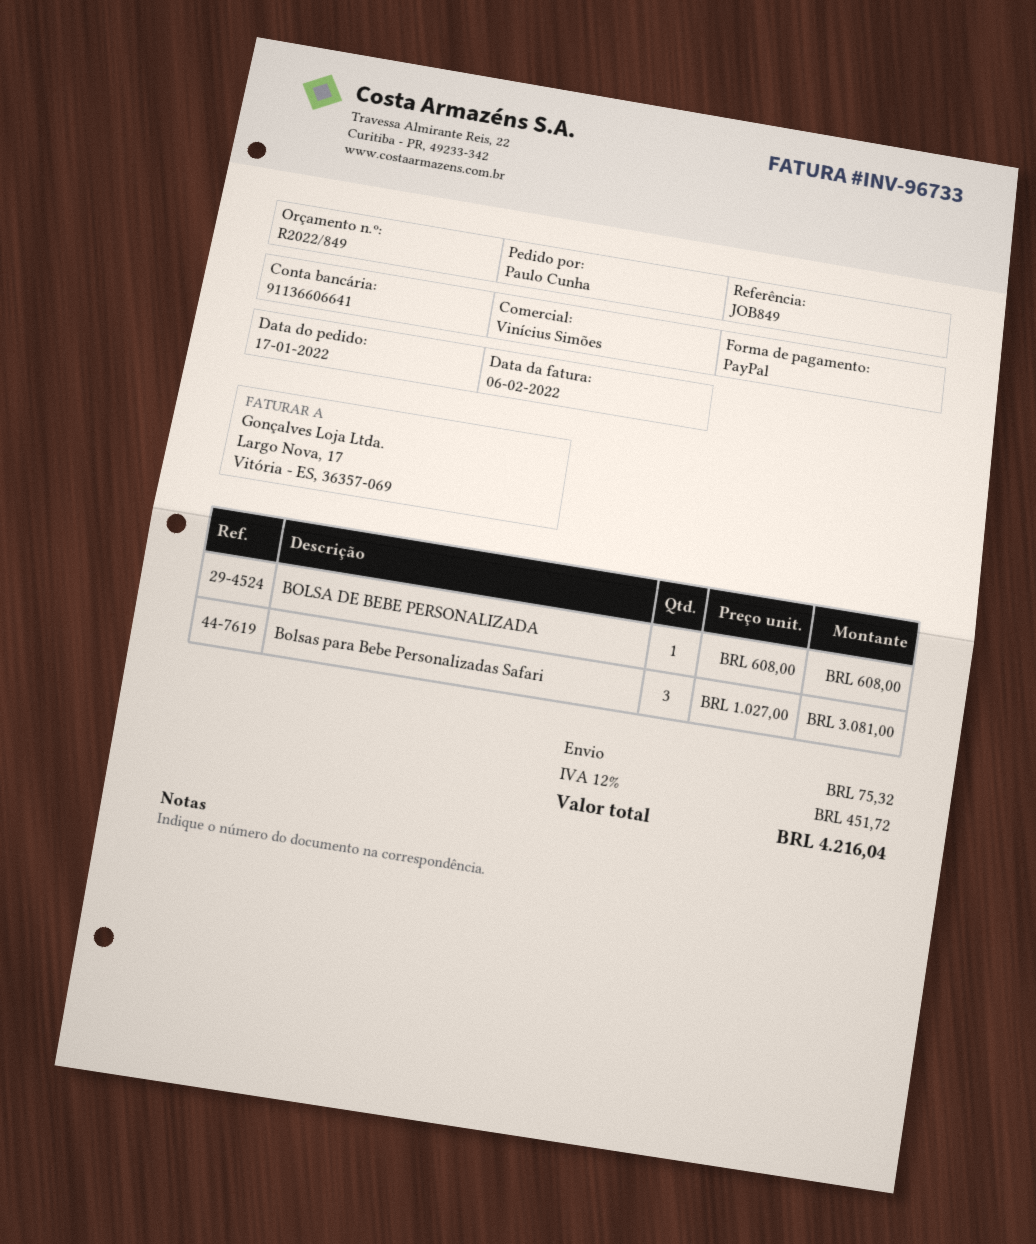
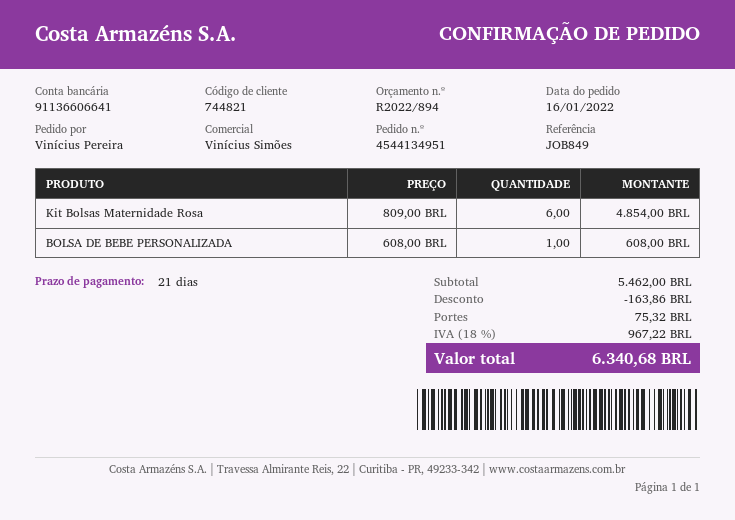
quote number: R2022/849 -> R2022/894
order date: 2022-01-17 -> 2022-01-16
ordered by: Paulo Cunha -> Vinícius Pereira
Bolsas para Bebe Personalizadas Safari: 3 x 1027.00 = 3081.00 -> none
Kit Bolsas Maternidade Rosa: none -> 6 x 809.00 = 4854.00
discount: none -> 163.86
tax: 12% = 451.72 -> 18% = 967.22
total: 4216.04 -> 6340.68

